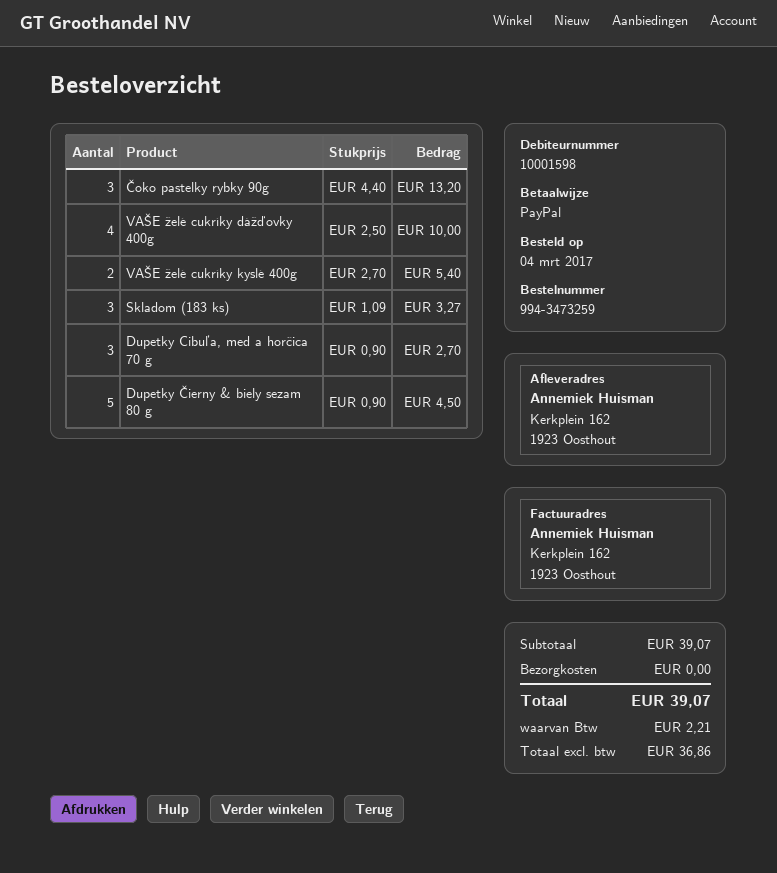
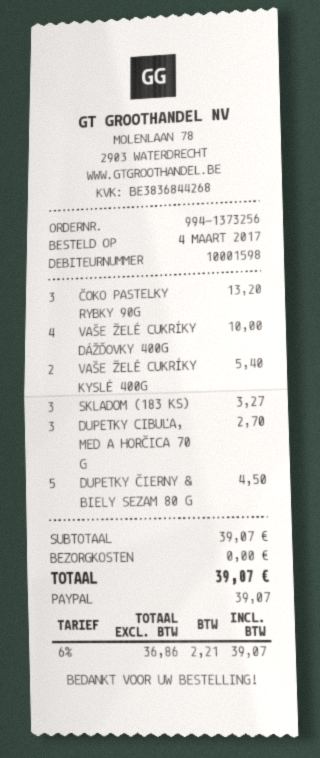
order number: 994-3473259 -> 994-1373256

